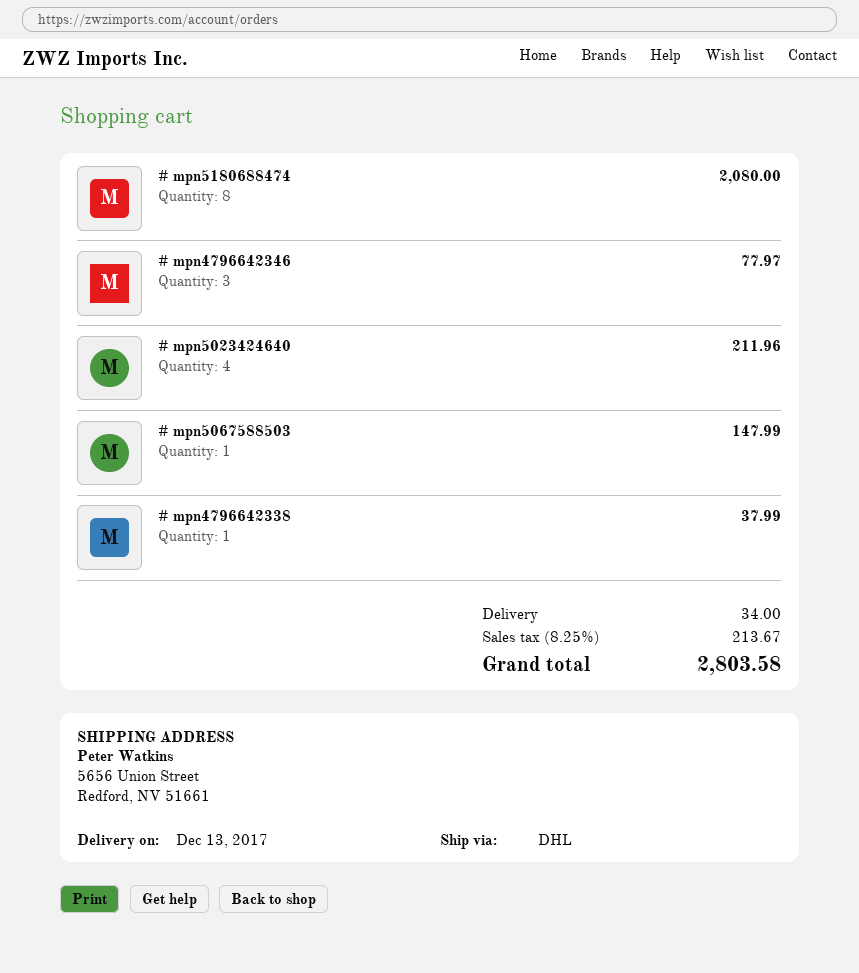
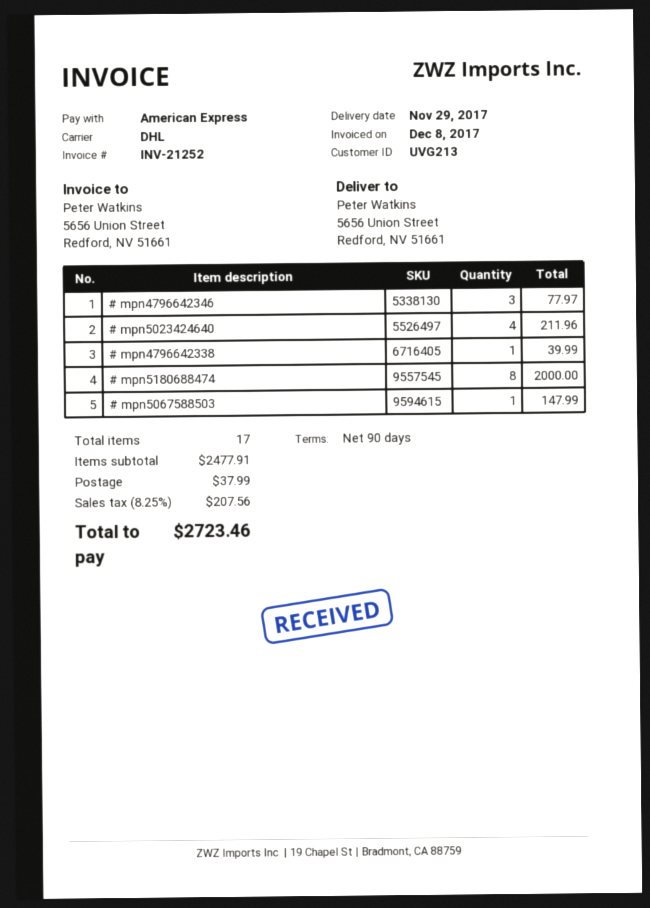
delivery date: 2017-12-13 -> 2017-11-29
# mpn5180688474: 8 for 2080.00 -> 8 for 2000.00
# mpn4796642338: 1 for 37.99 -> 1 for 39.99
shipping: 34.00 -> 37.99
tax: 8.25% = 213.67 -> 8.25% = 207.56
total: 2803.58 -> 2723.46

